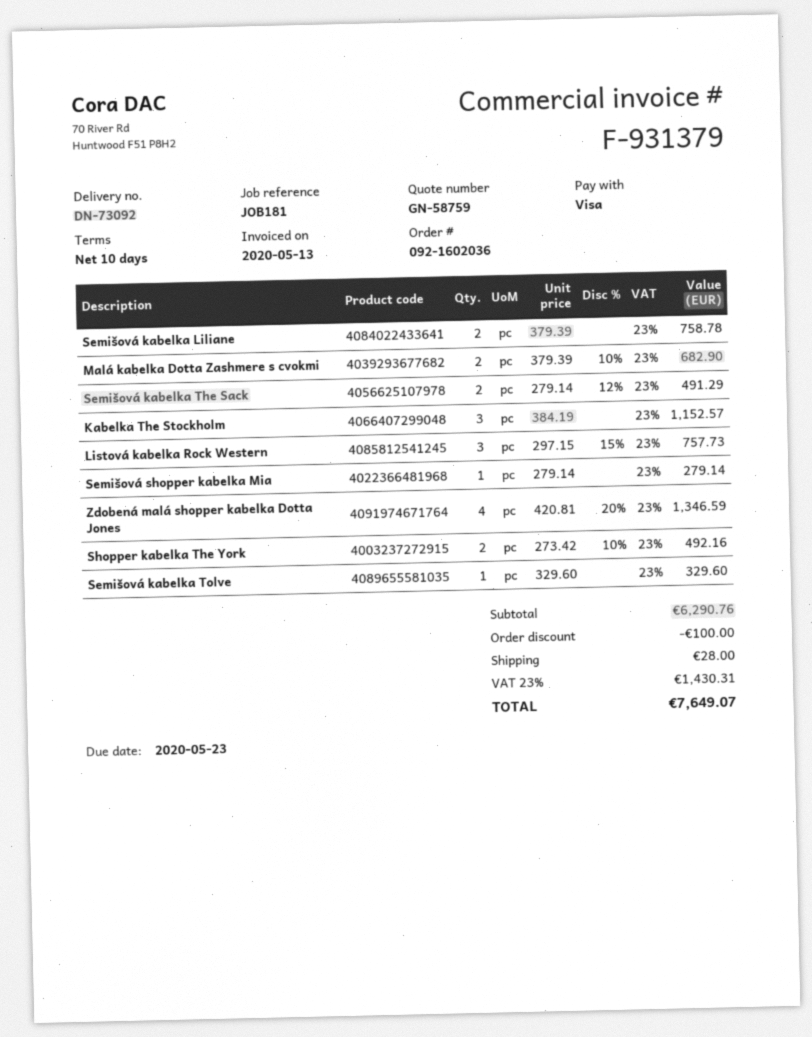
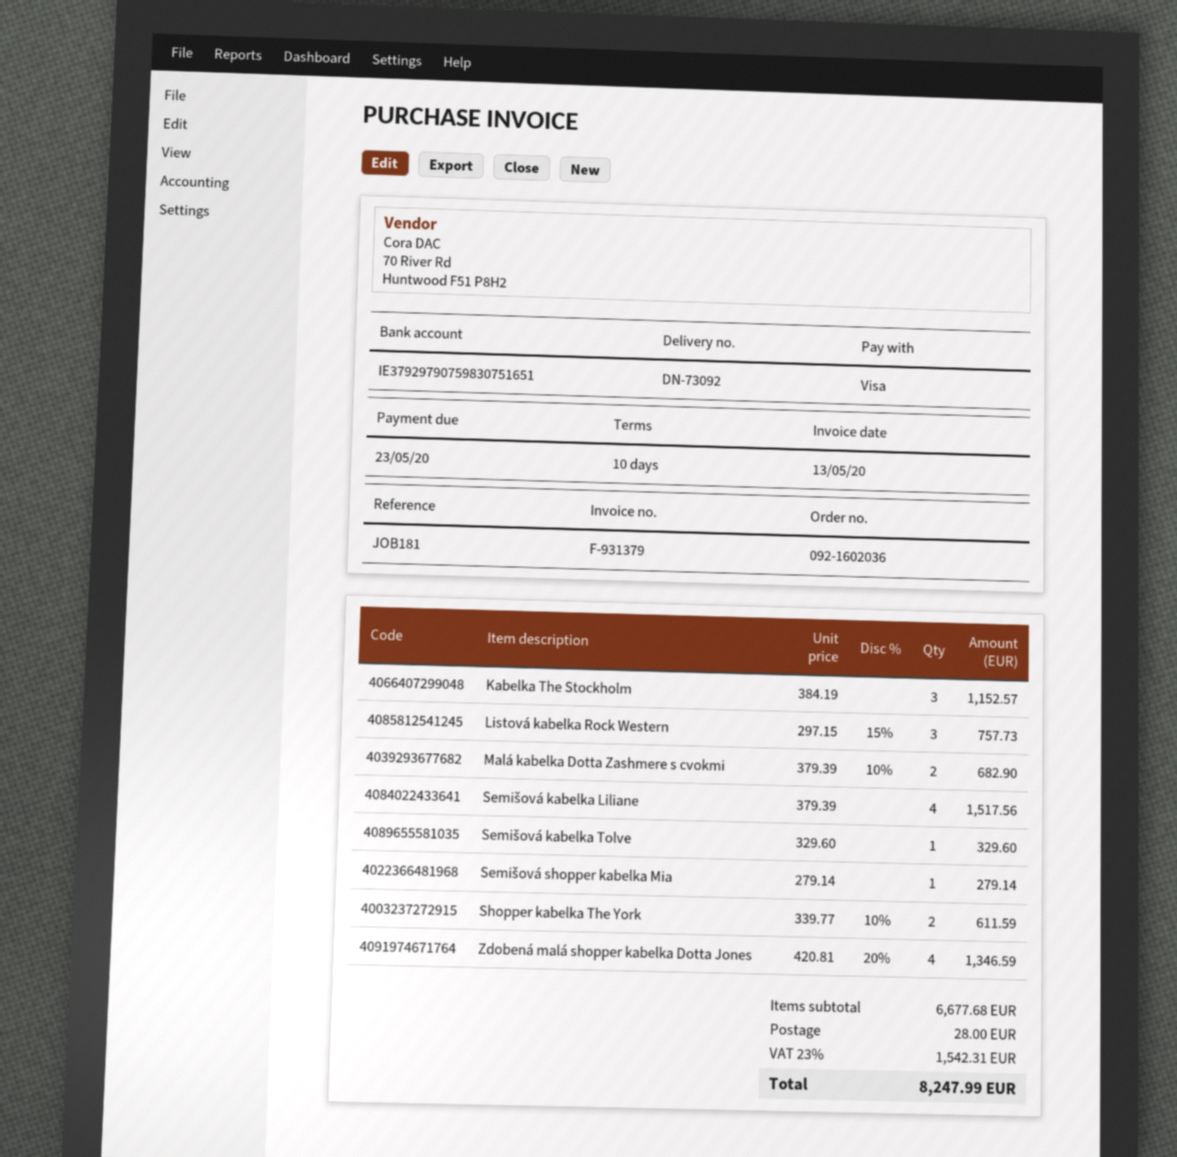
Semišová kabelka Liliane: 2 x 379.39 = 758.78 -> 4 x 379.39 = 1517.56
Semišová kabelka The Sack: 2 x 279.14 - 12% = 491.29 -> none
Shopper kabelka The York: 2 x 273.42 - 10% = 492.16 -> 2 x 339.77 - 10% = 611.59
subtotal: 6290.76 -> 6677.68
discount: 100.00 -> none
tax: 23% = 1430.31 -> 23% = 1542.31
total: 7649.07 -> 8247.99

